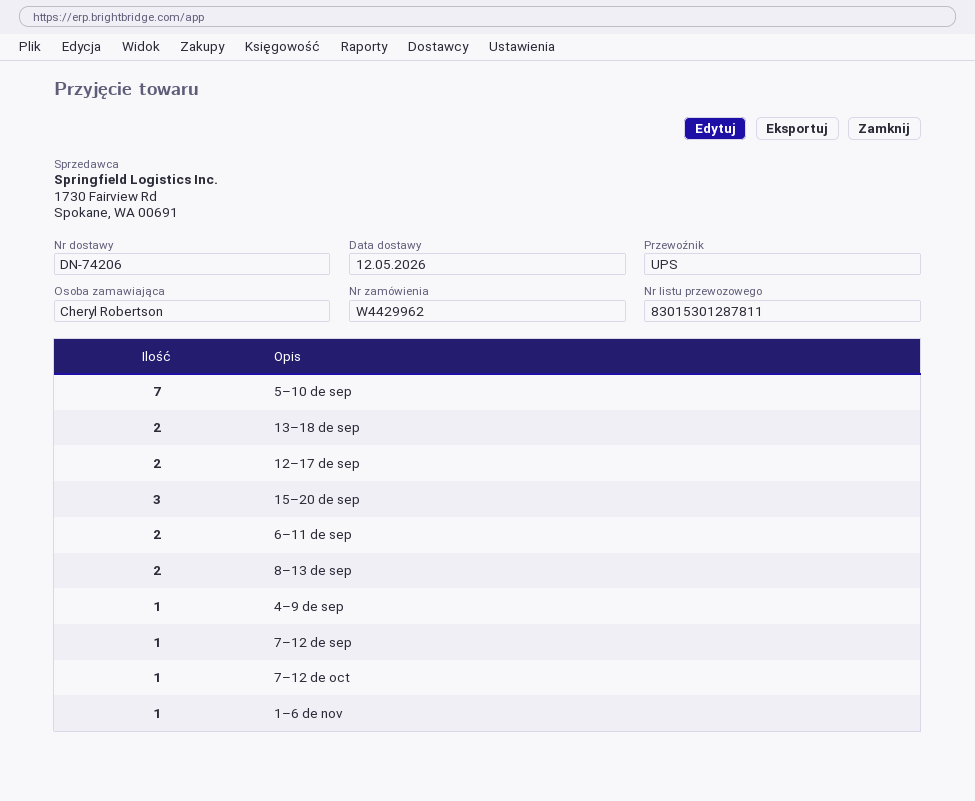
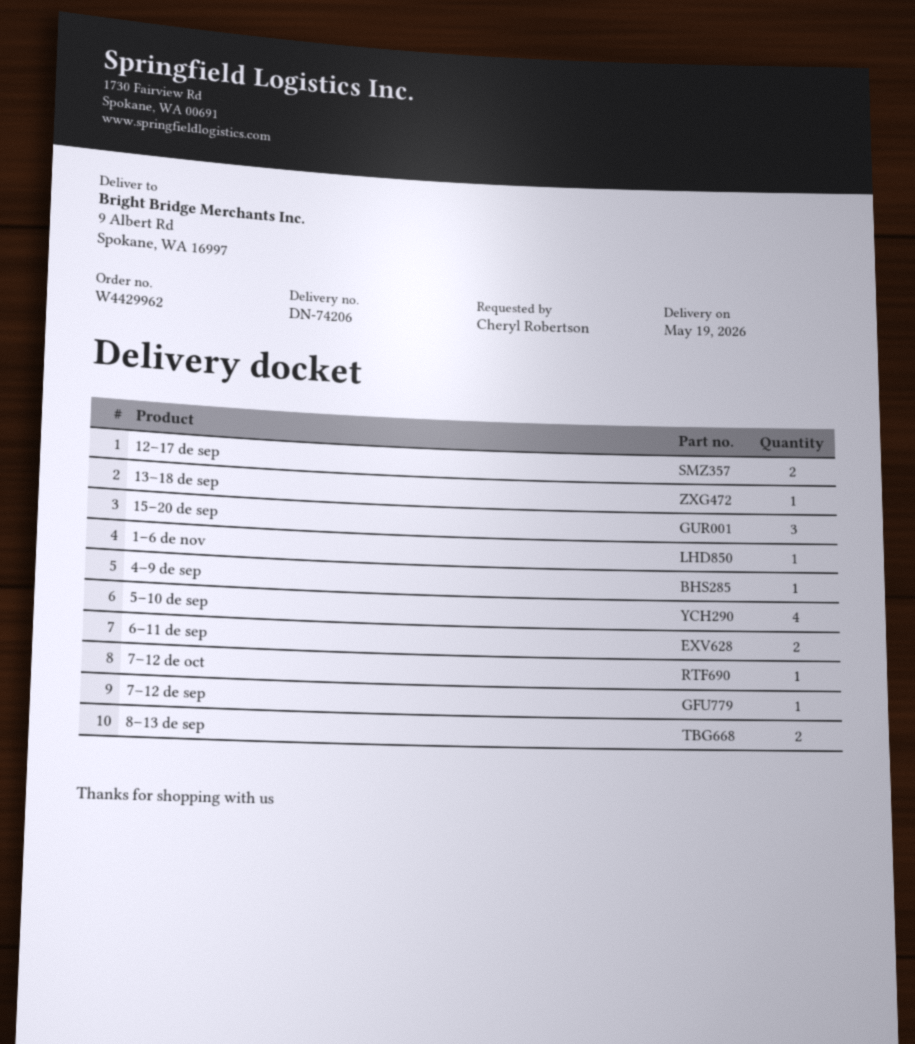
delivery date: 2026-05-12 -> 2026-05-19
5–10 de sep: 7 -> 4
13–18 de sep: 2 -> 1

